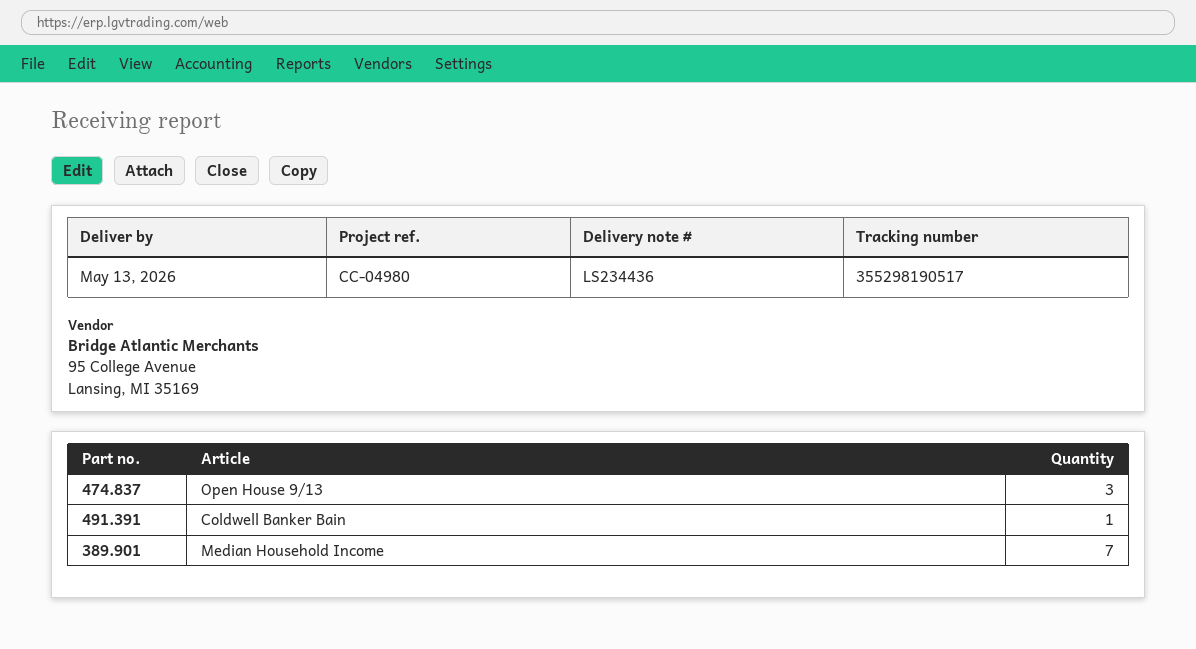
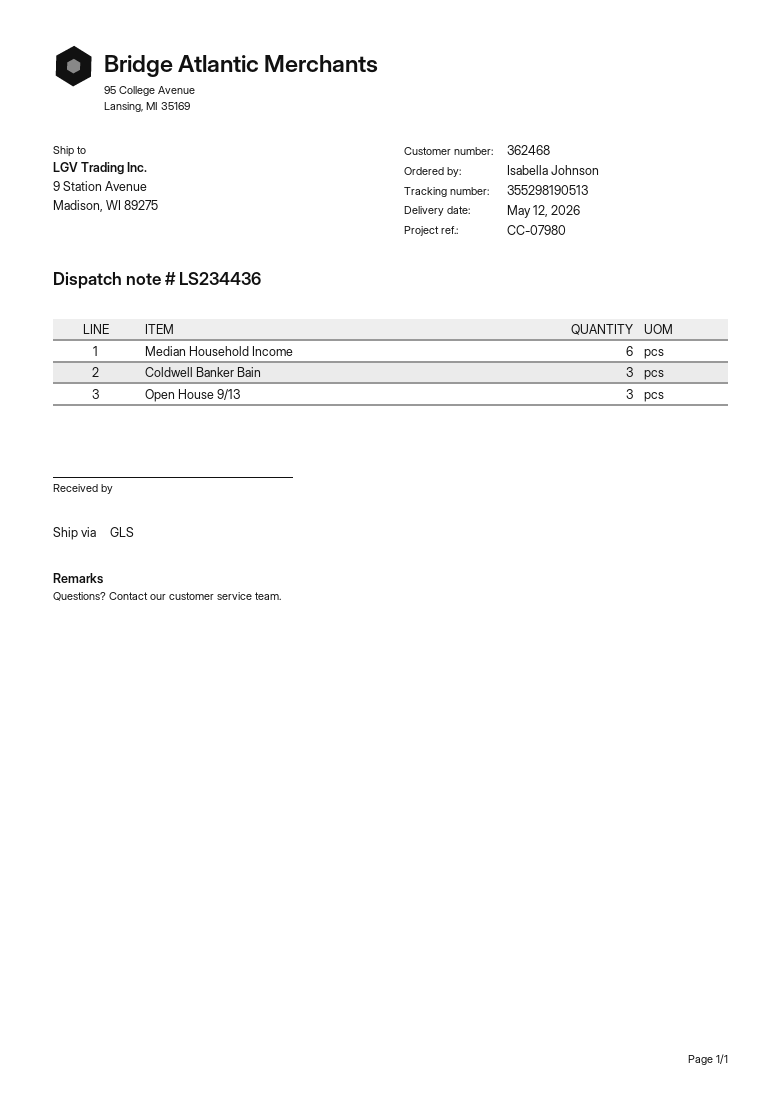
delivery date: 2026-05-13 -> 2026-05-12
reference: CC-04980 -> CC-07980
tracking number: 355298190517 -> 355298190513
Coldwell Banker Bain: 1 -> 3
Median Household Income: 7 -> 6

